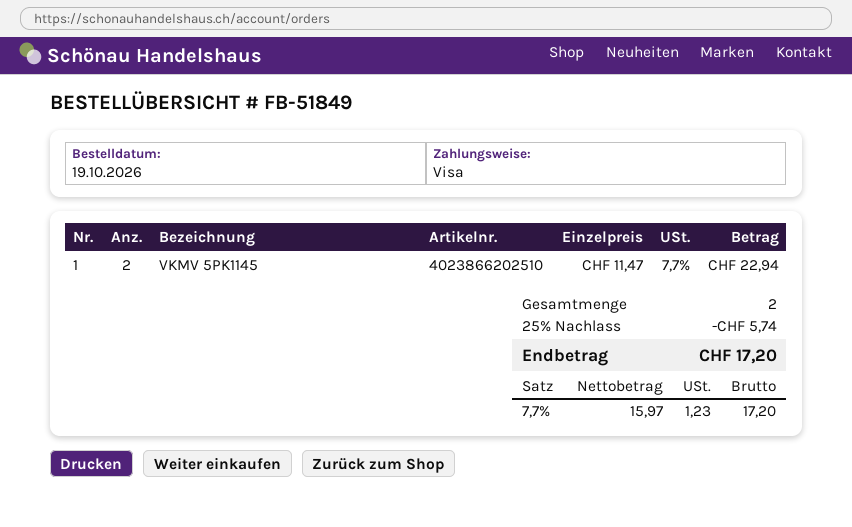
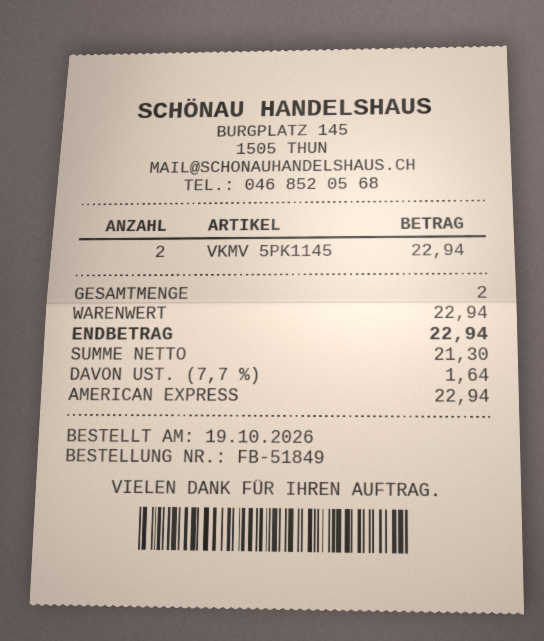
payment method: Visa -> American Express
discount: 25% = 5.74 -> none
net: 15.97 -> 21.30
tax: 7.7% = 1.23 -> 7.7% = 1.64
total: 17.20 -> 22.94

